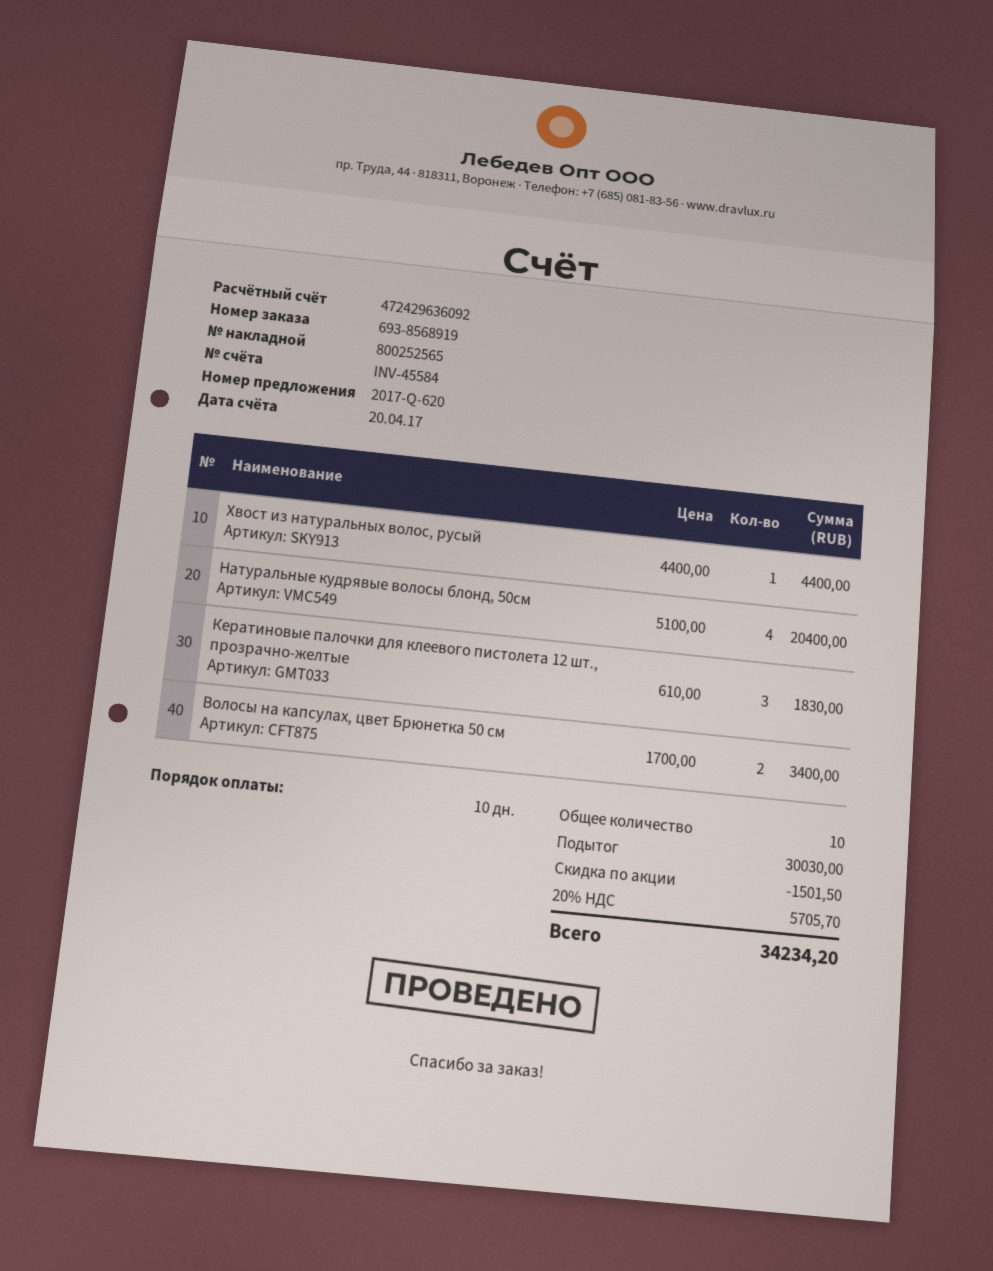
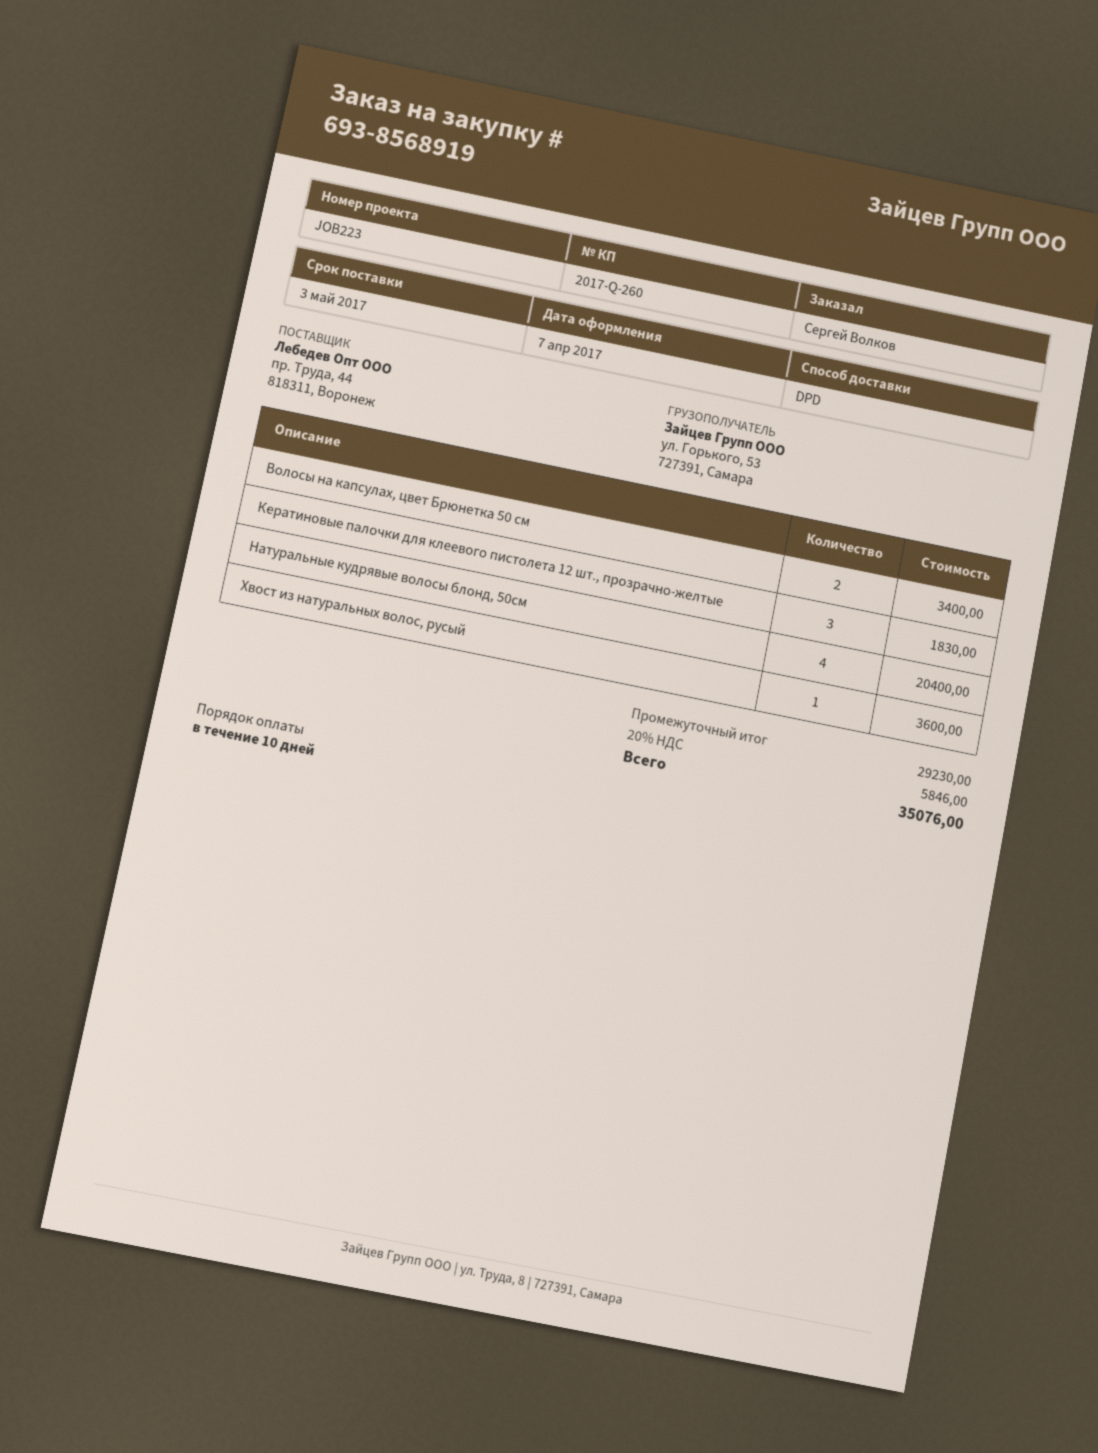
quote number: 2017-Q-620 -> 2017-Q-260
Хвост из натуральных волос, русый: 1 for 4400.00 -> 1 for 3600.00
subtotal: 30030.00 -> 29230.00
discount: 1501.50 -> none
tax: 20% = 5705.70 -> 20% = 5846.00
total: 34234.20 -> 35076.00

